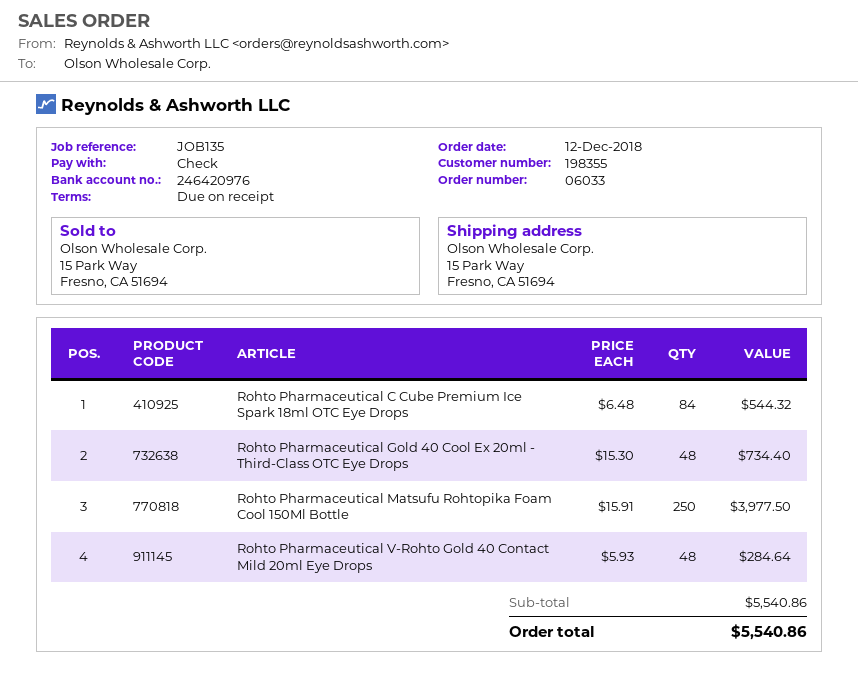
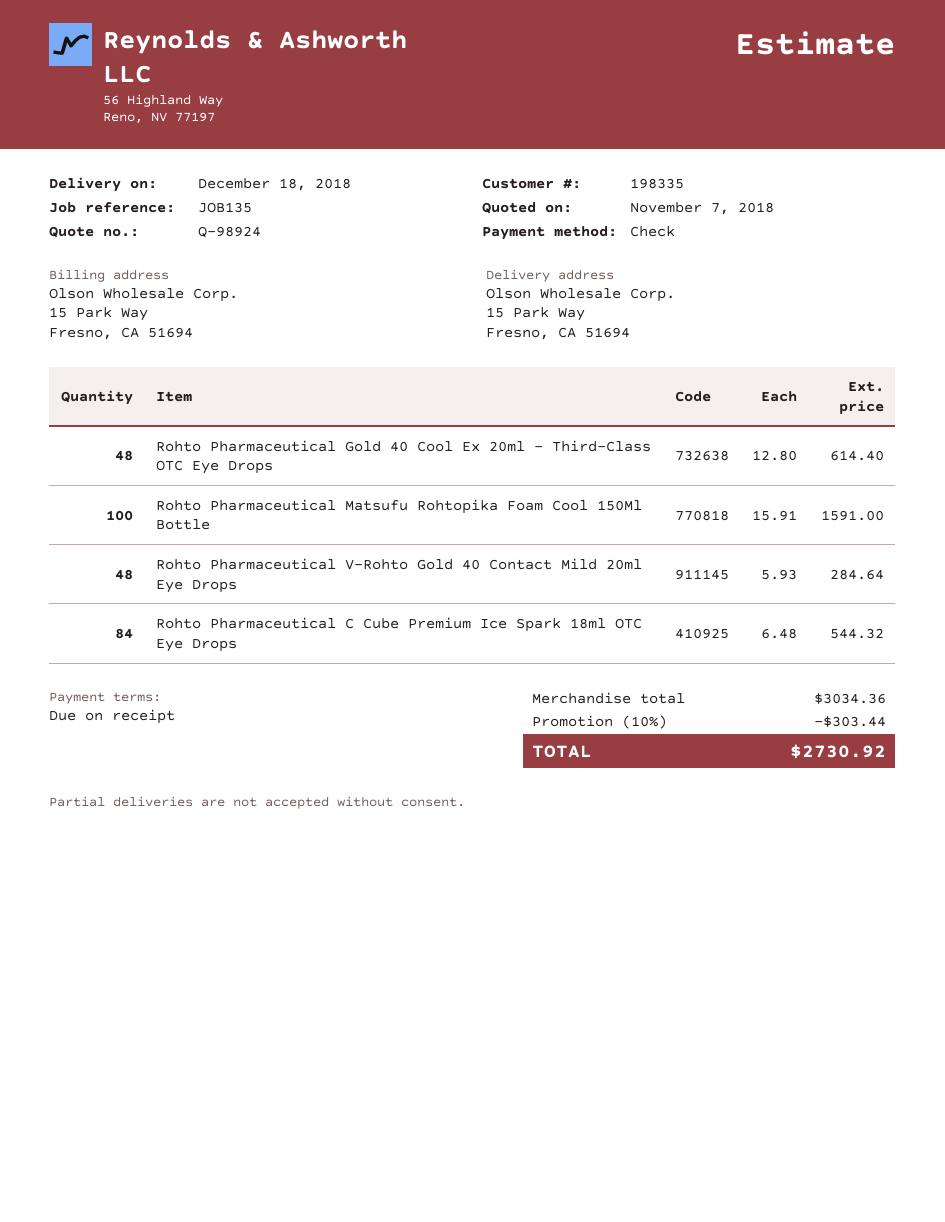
customer number: 198355 -> 198335
Rohto Pharmaceutical Gold 40 Cool Ex 20ml - Third-Class OTC Eye Drops: 48 x 15.30 = 734.40 -> 48 x 12.80 = 614.40
Rohto Pharmaceutical Matsufu Rohtopika Foam Cool 150Ml Bottle: 250 x 15.91 = 3977.50 -> 100 x 15.91 = 1591.00
subtotal: 5540.86 -> 3034.36
discount: none -> 10% = 303.44
total: 5540.86 -> 2730.92

